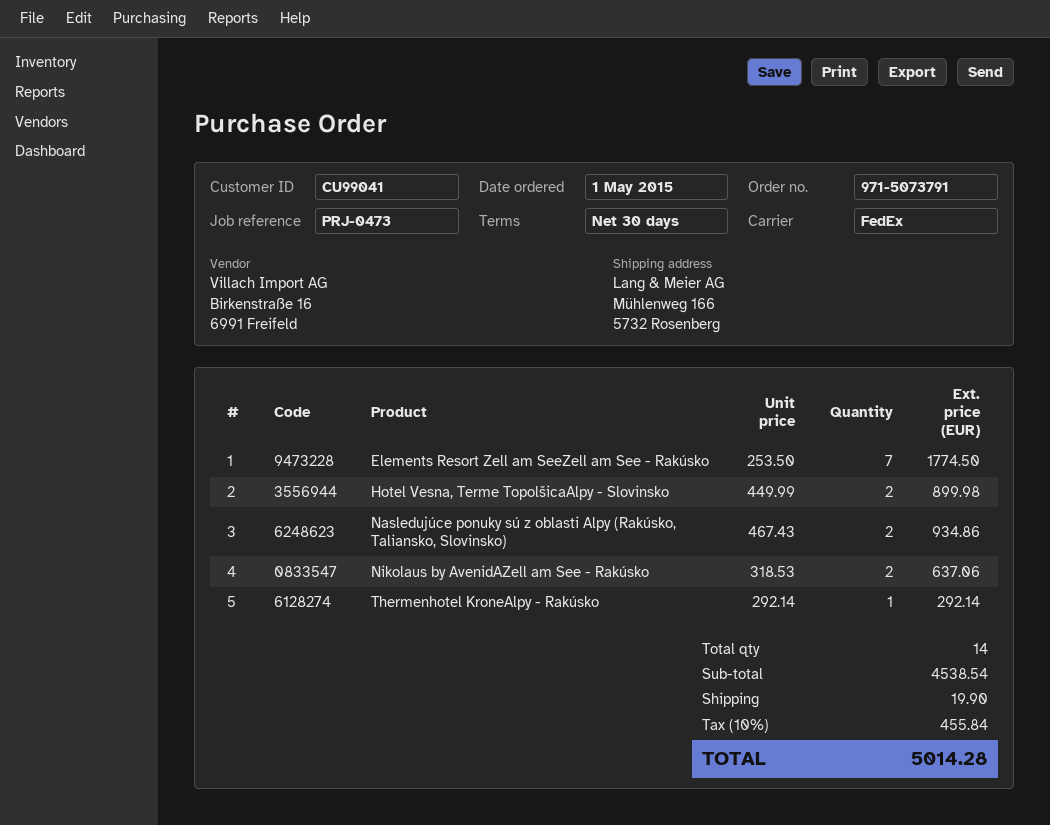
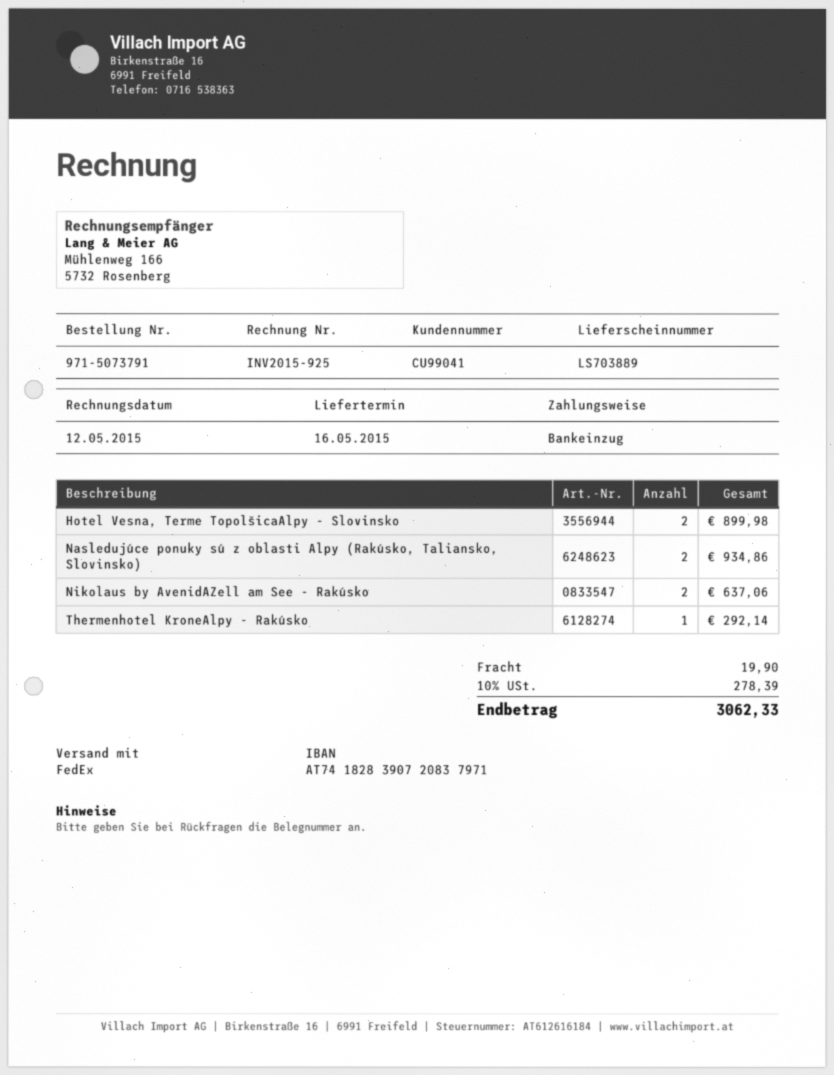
Elements Resort Zell am SeeZell am See - Rakúsko: 7 for 1774.50 -> none
tax: 10% = 455.84 -> 10% = 278.39
total: 5014.28 -> 3062.33

